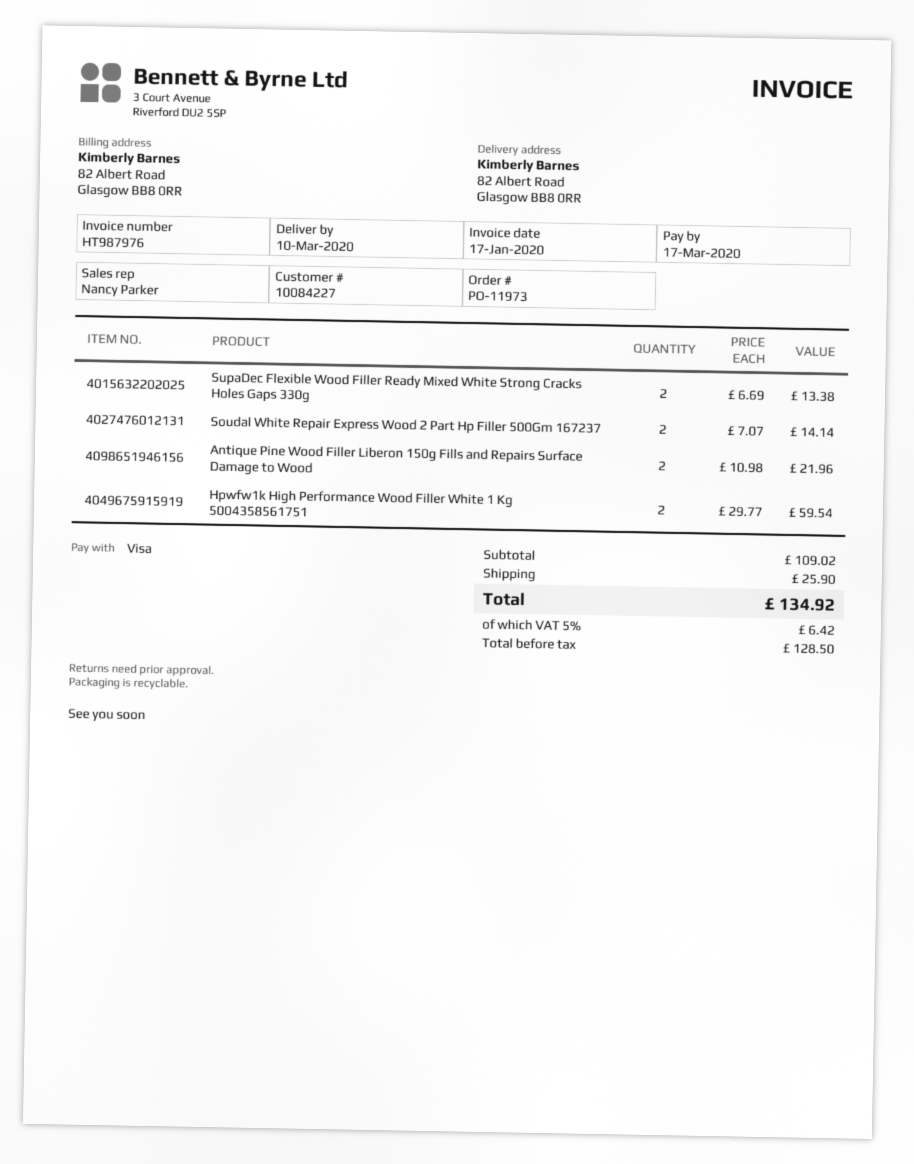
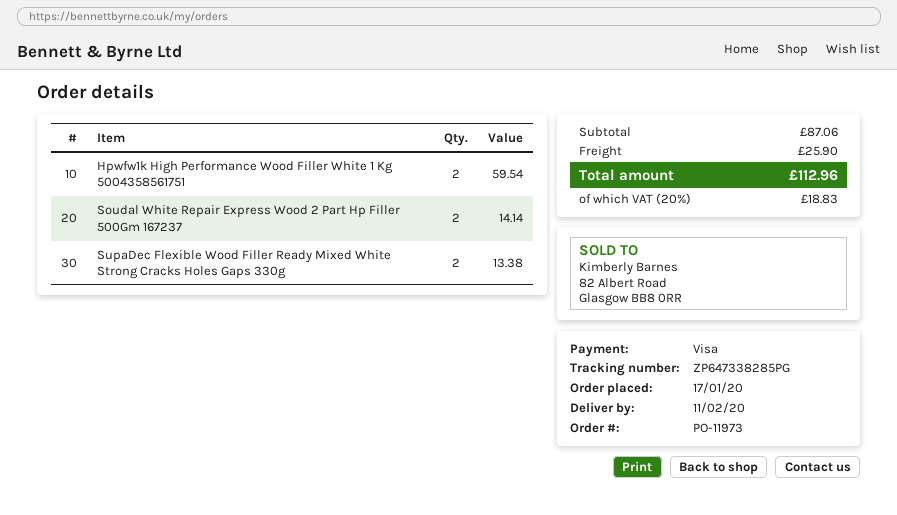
delivery date: 2020-03-10 -> 2020-02-11
Antique Pine Wood Filler Liberon 150g Fills and Repairs Surface Damage to Wood: 2 for 21.96 -> none
subtotal: 109.02 -> 87.06
tax: 5% = 6.42 -> 20% = 18.83
total: 134.92 -> 112.96

